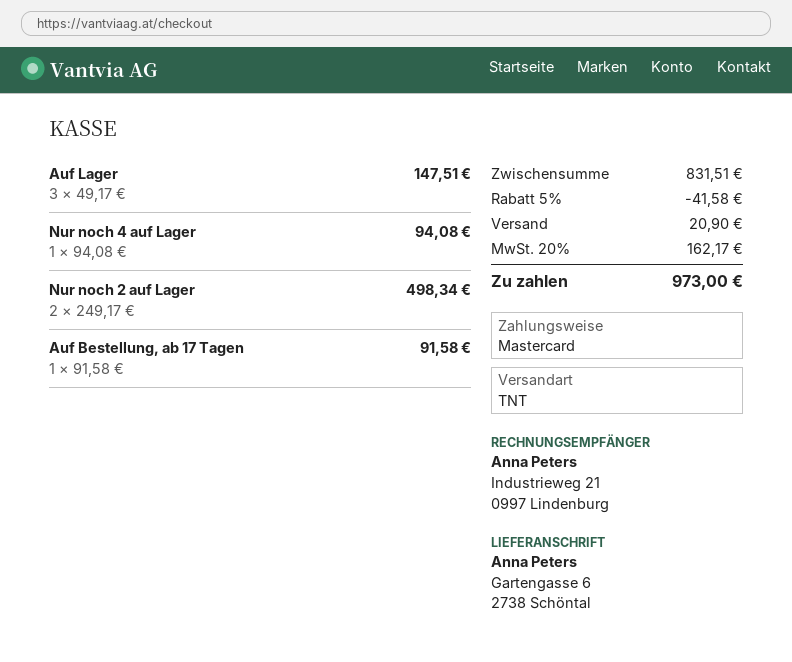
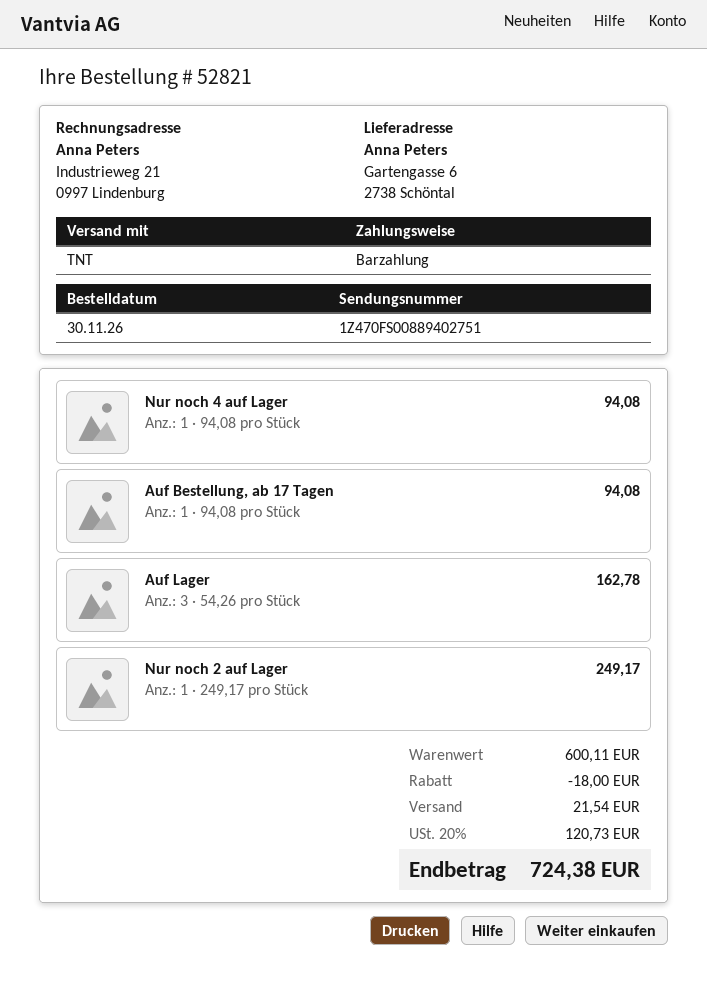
payment method: Mastercard -> cash
Auf Lager: 3 x 49.17 = 147.51 -> 3 x 54.26 = 162.78
Nur noch 2 auf Lager: 2 x 249.17 = 498.34 -> 1 x 249.17 = 249.17
Auf Bestellung, ab 17 Tagen: 1 x 91.58 = 91.58 -> 1 x 94.08 = 94.08
subtotal: 831.51 -> 600.11
discount: 41.58 -> 18.00
shipping: 20.90 -> 21.54
tax: 20% = 162.17 -> 20% = 120.73
total: 973.00 -> 724.38

